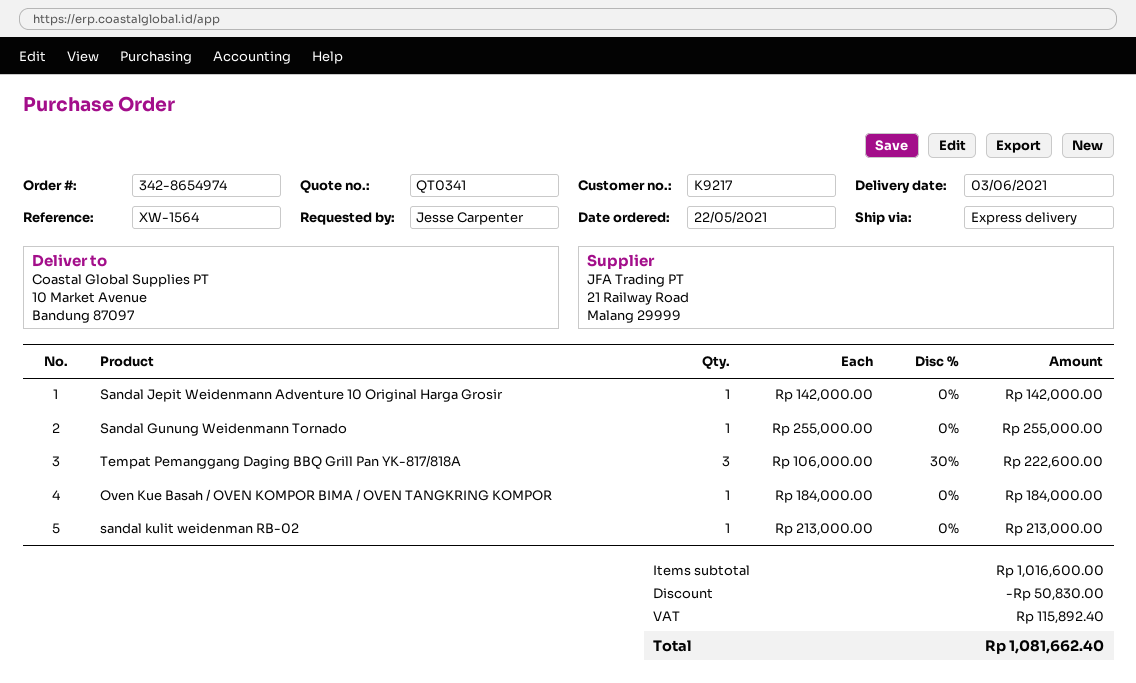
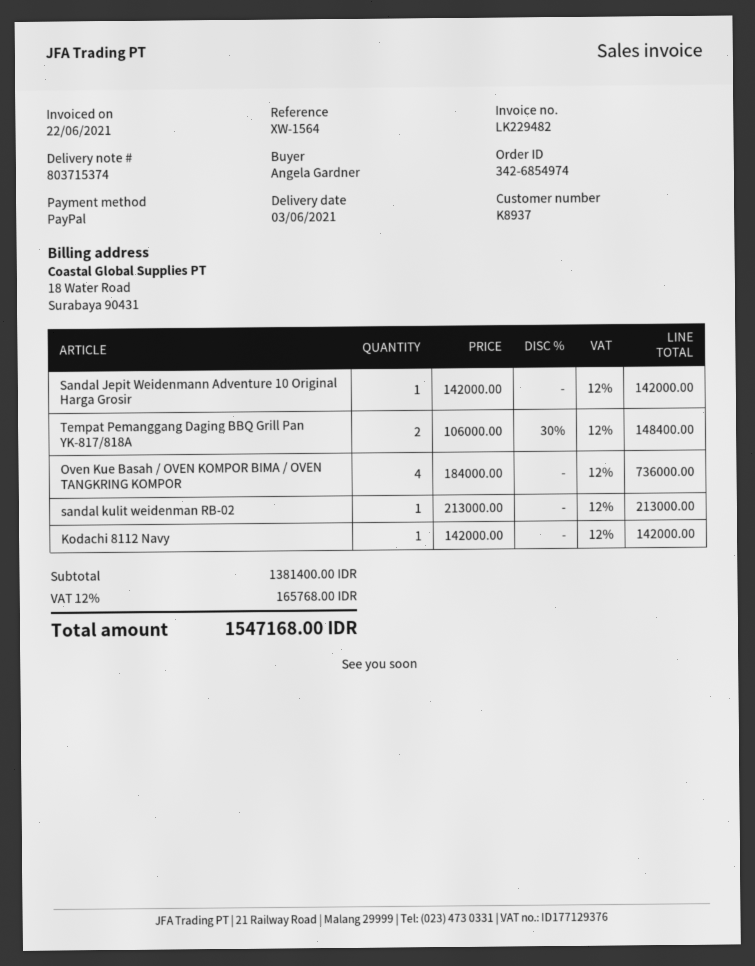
order number: 342-8654974 -> 342-6854974
customer number: K9217 -> K8937
ordered by: Jesse Carpenter -> Angela Gardner
Sandal Gunung Weidenmann Tornado: 1 x 255000.00 = 255000.00 -> none
Tempat Pemanggang Daging BBQ Grill Pan YK-817/818A: 3 x 106000.00 - 30% = 222600.00 -> 2 x 106000.00 - 30% = 148400.00
Oven Kue Basah / OVEN KOMPOR BIMA / OVEN TANGKRING KOMPOR: 1 x 184000.00 = 184000.00 -> 4 x 184000.00 = 736000.00
Kodachi 8112 Navy: none -> 1 x 142000.00 = 142000.00
subtotal: 1016600.00 -> 1381400.00
discount: 50830.00 -> none
tax: 115892.40 -> 165768.00
total: 1081662.40 -> 1547168.00

